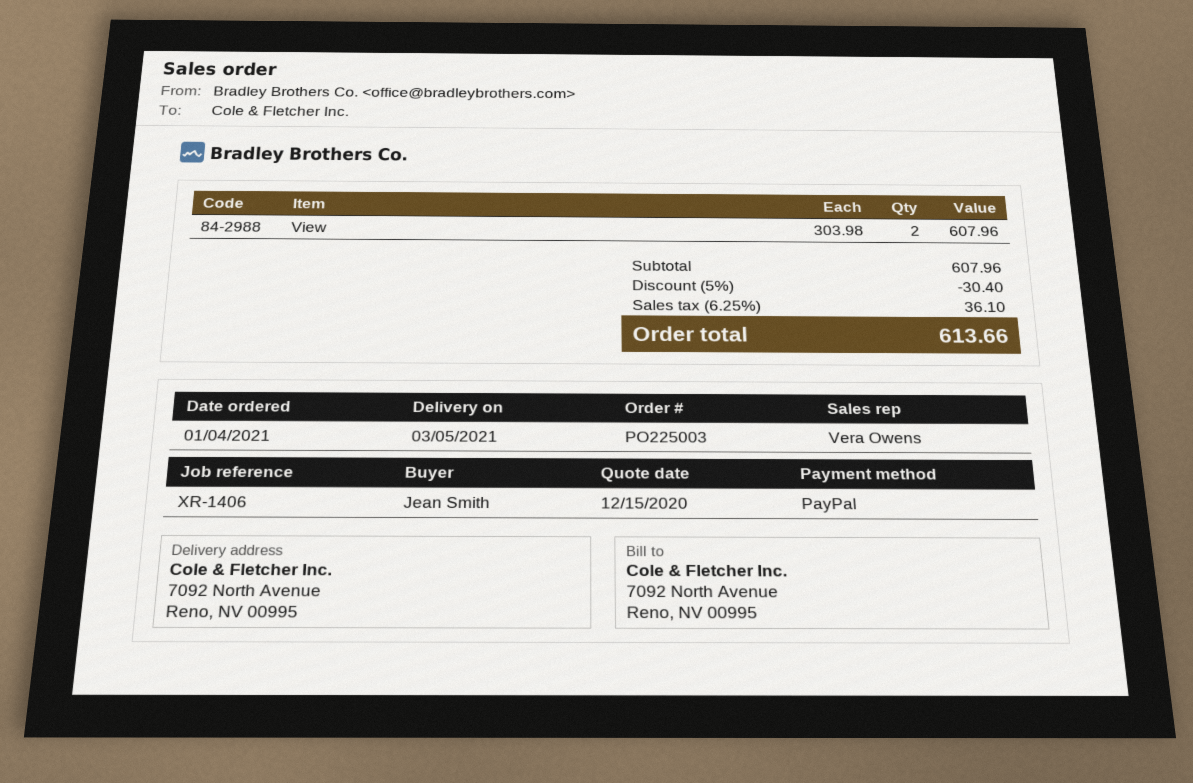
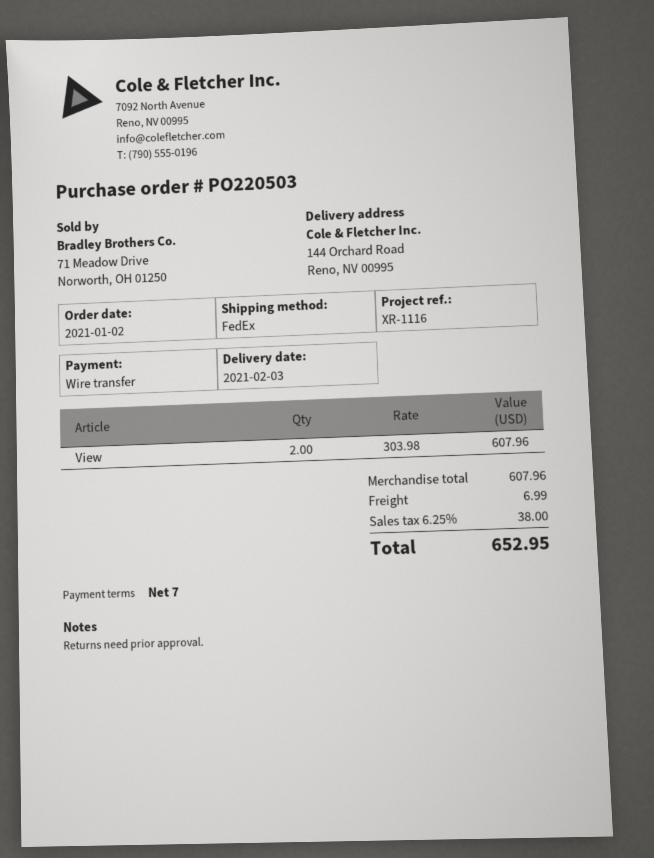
order number: PO225003 -> PO220503
order date: 2021-01-04 -> 2021-01-02
delivery date: 2021-03-05 -> 2021-02-03
reference: XR-1406 -> XR-1116
payment method: PayPal -> bank transfer
ship to: 7092 North Avenue, Reno, NV 00995 -> 144 Orchard Road, Reno, NV 00995
discount: 5% = 30.40 -> none
shipping: none -> 6.99
tax: 6.25% = 36.10 -> 6.25% = 38.00
total: 613.66 -> 652.95

